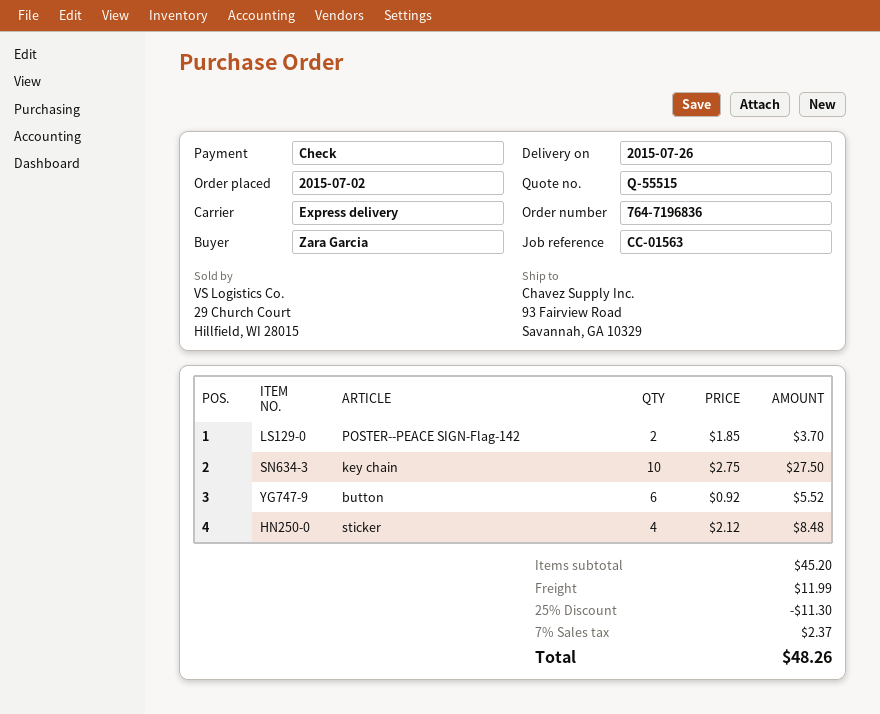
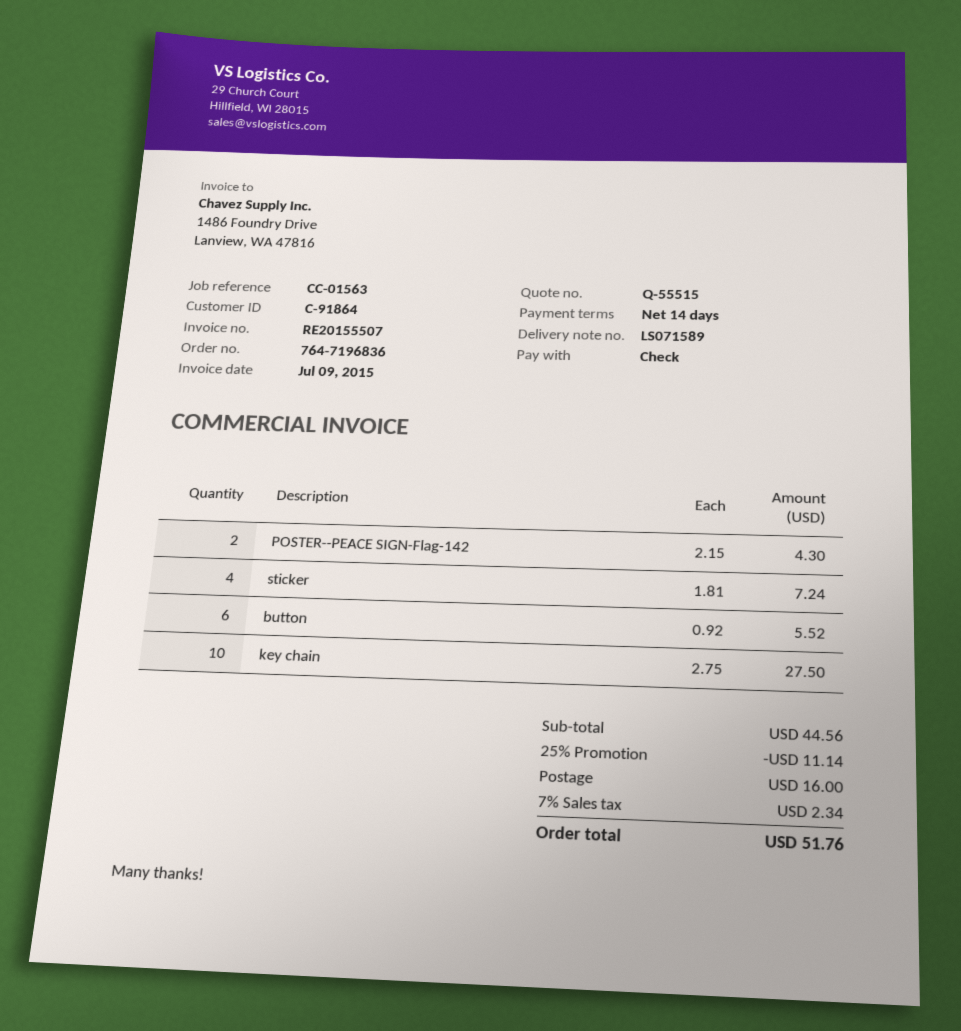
POSTER--PEACE SIGN-Flag-142: 2 x 1.85 = 3.70 -> 2 x 2.15 = 4.30
sticker: 4 x 2.12 = 8.48 -> 4 x 1.81 = 7.24
subtotal: 45.20 -> 44.56
discount: 25% = 11.30 -> 25% = 11.14
shipping: 11.99 -> 16.00
tax: 7% = 2.37 -> 7% = 2.34
total: 48.26 -> 51.76

